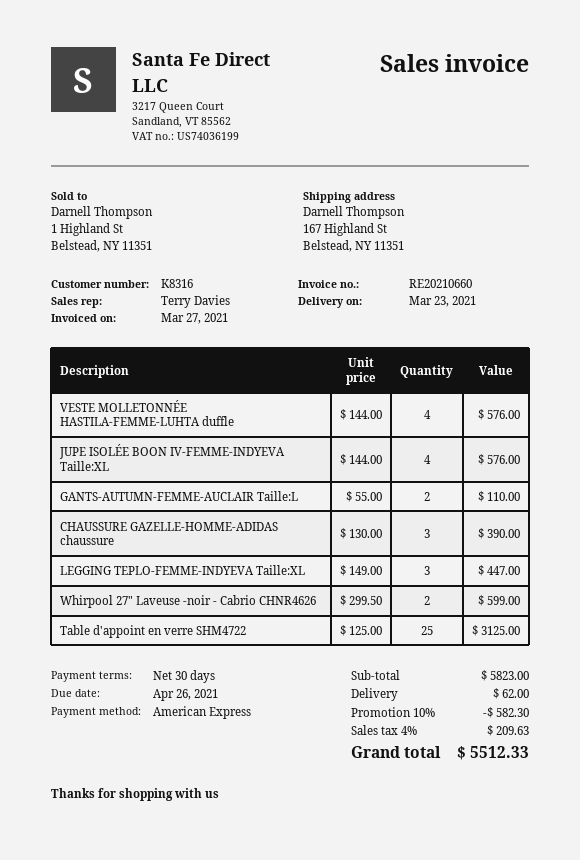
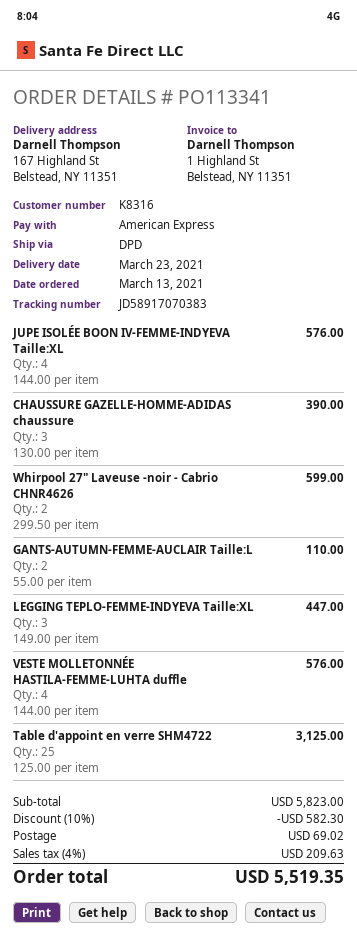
shipping: 62.00 -> 69.02
total: 5512.33 -> 5519.35

